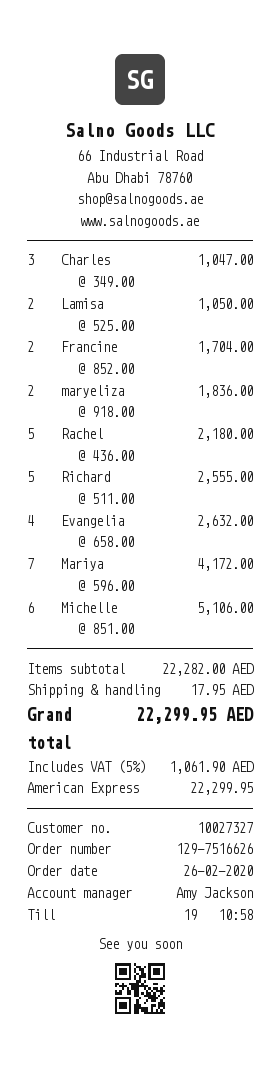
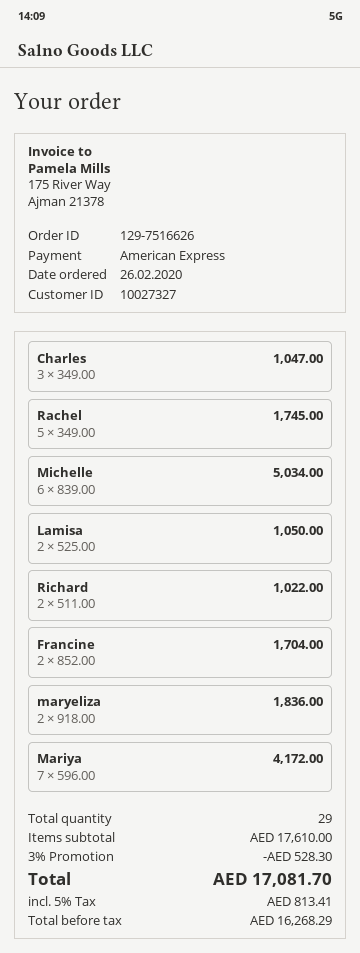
Rachel: 5 x 436.00 = 2180.00 -> 5 x 349.00 = 1745.00
Richard: 5 x 511.00 = 2555.00 -> 2 x 511.00 = 1022.00
Evangelia: 4 x 658.00 = 2632.00 -> none
Michelle: 6 x 851.00 = 5106.00 -> 6 x 839.00 = 5034.00
subtotal: 22282.00 -> 17610.00
discount: none -> 3% = 528.30
shipping: 17.95 -> none
tax: 5% = 1061.90 -> 5% = 813.41
total: 22299.95 -> 17081.70

